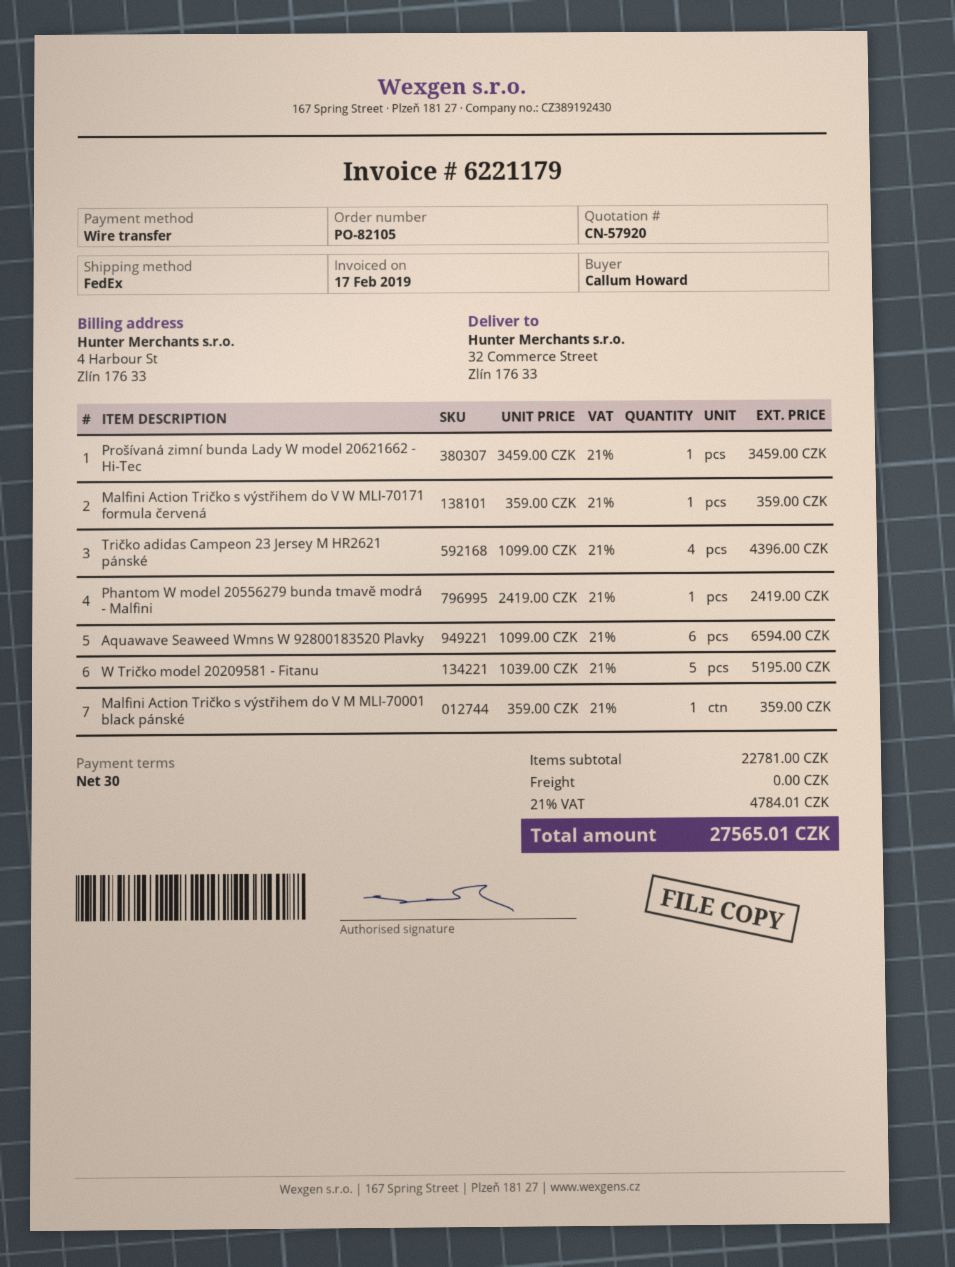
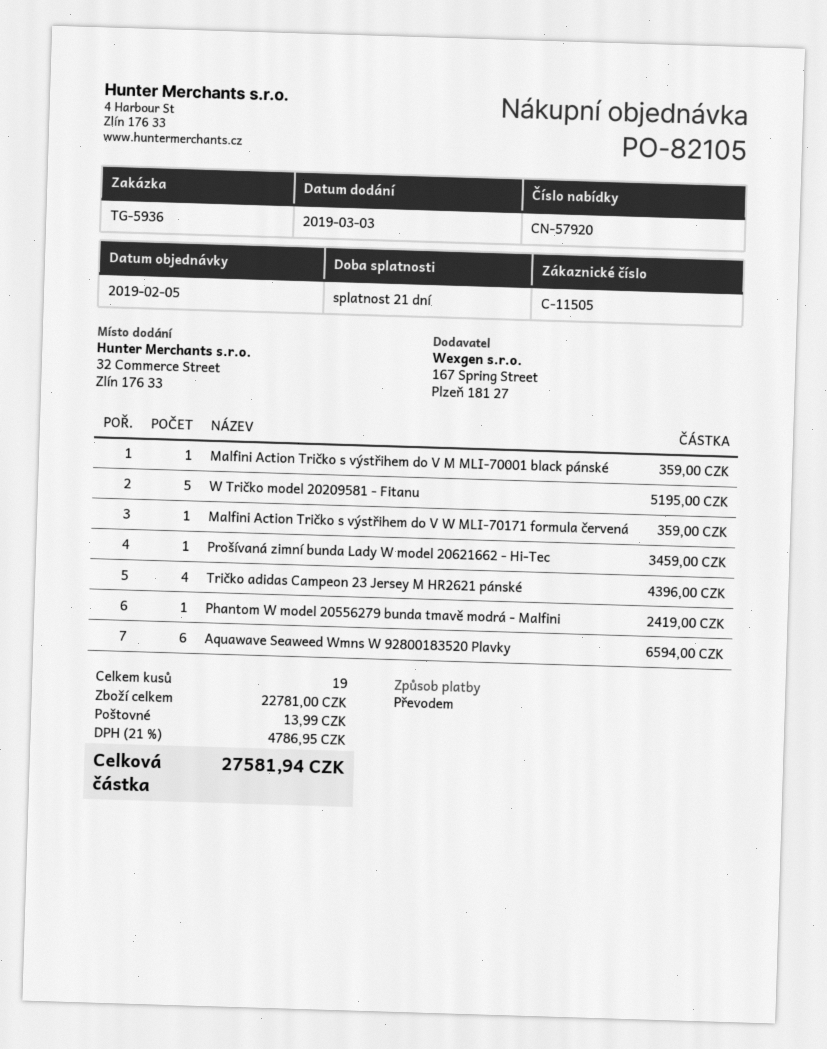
payment terms: 30 days -> 21 days
shipping: 0.00 -> 13.99
tax: 21% = 4784.01 -> 21% = 4786.95
total: 27565.01 -> 27581.94

